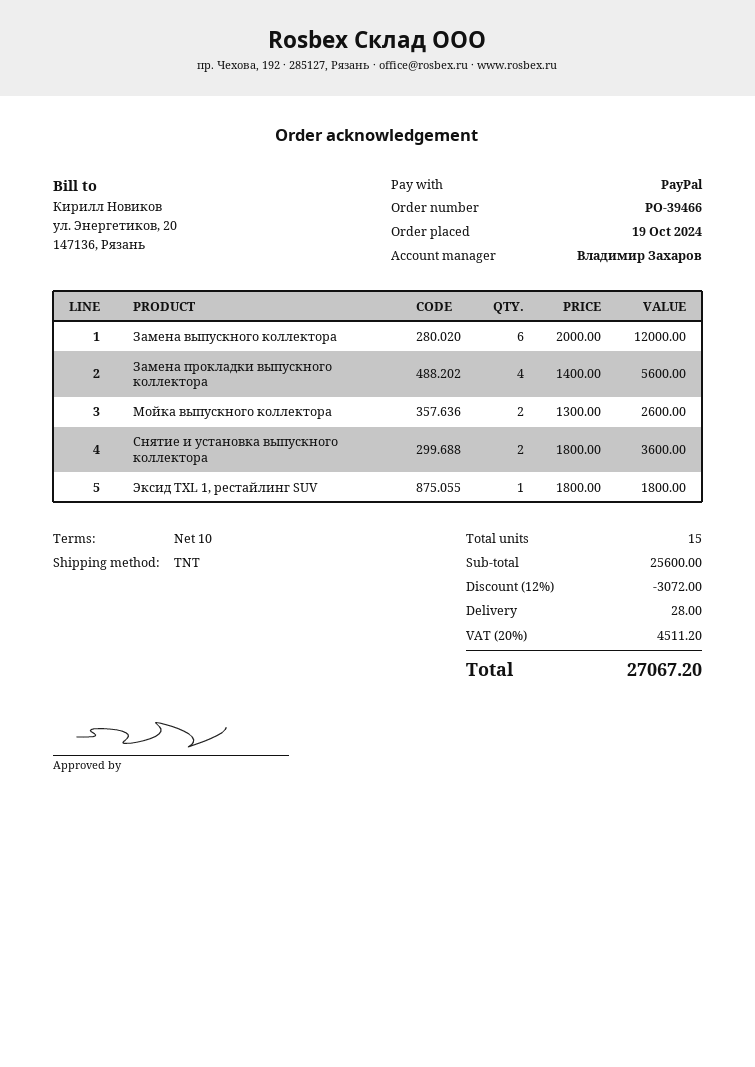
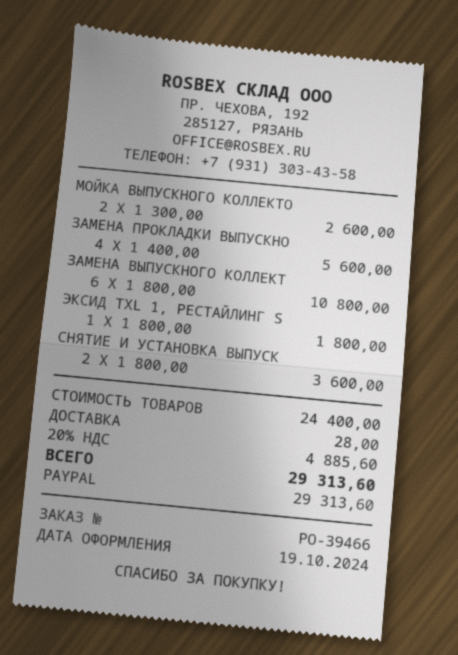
Замена выпускного коллектора: 6 x 2000.00 = 12000.00 -> 6 x 1800.00 = 10800.00
subtotal: 25600.00 -> 24400.00
discount: 12% = 3072.00 -> none
tax: 20% = 4511.20 -> 20% = 4885.60
total: 27067.20 -> 29313.60

